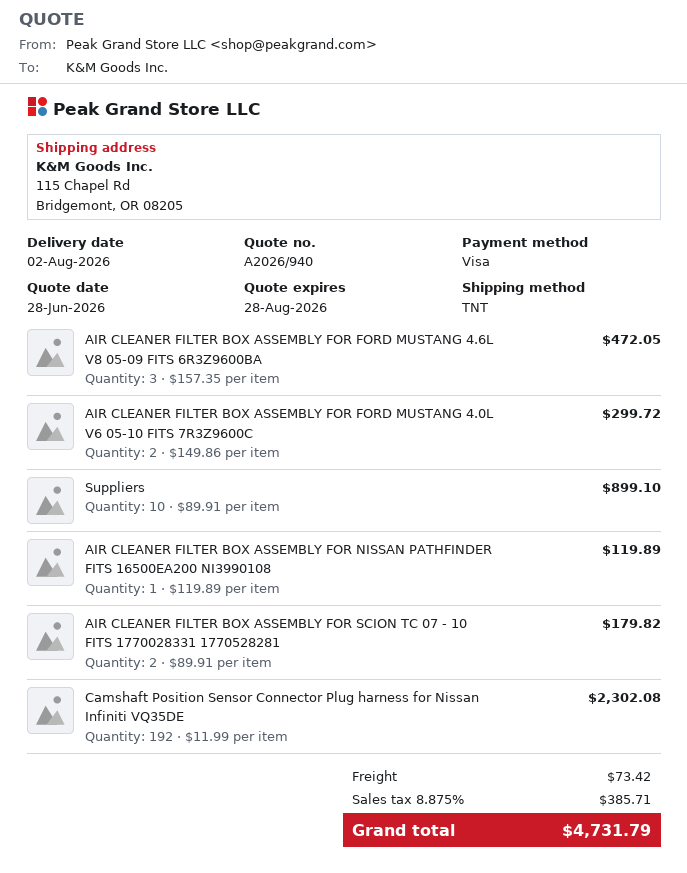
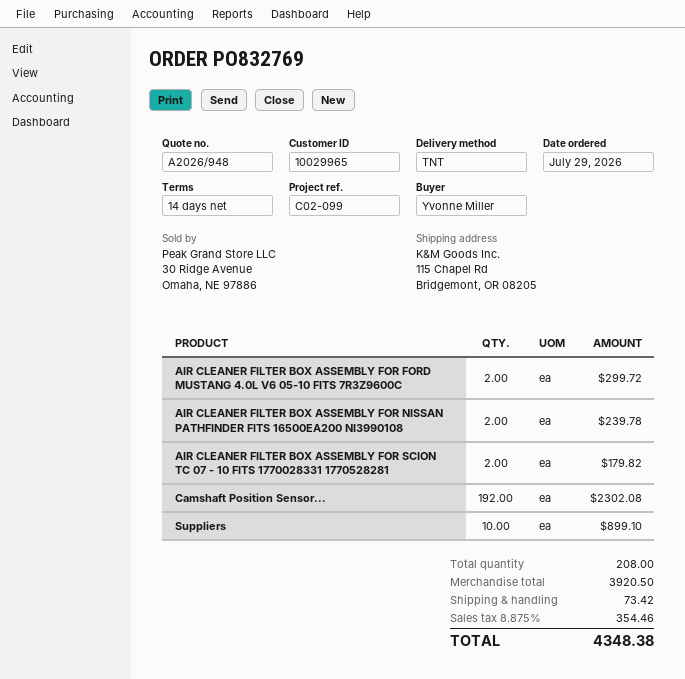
quote number: A2026/940 -> A2026/948
AIR CLEANER FILTER BOX ASSEMBLY FOR FORD MUSTANG 4.6L V8 05-09 FITS 6R3Z9600BA: 3 for 472.05 -> none
AIR CLEANER FILTER BOX ASSEMBLY FOR NISSAN PATHFINDER FITS 16500EA200 NI3990108: 1 for 119.89 -> 2 for 239.78
tax: 8.875% = 385.71 -> 8.875% = 354.46
total: 4731.79 -> 4348.38

